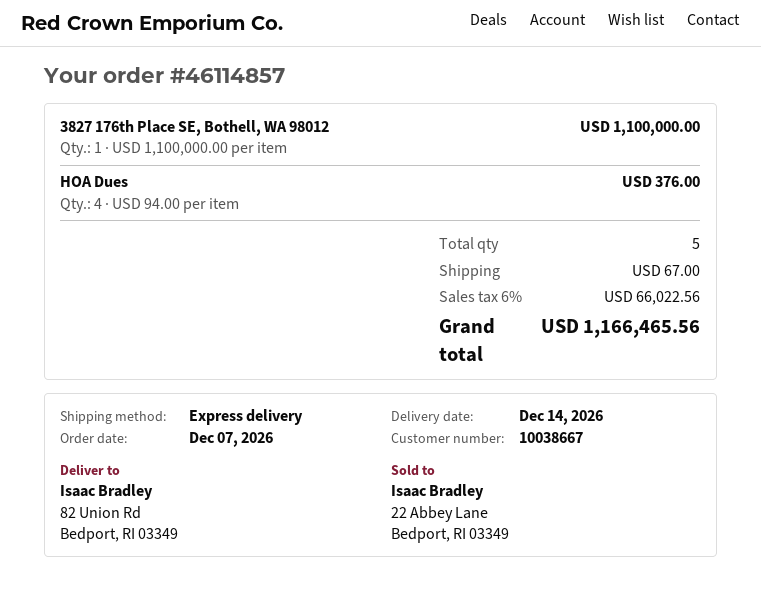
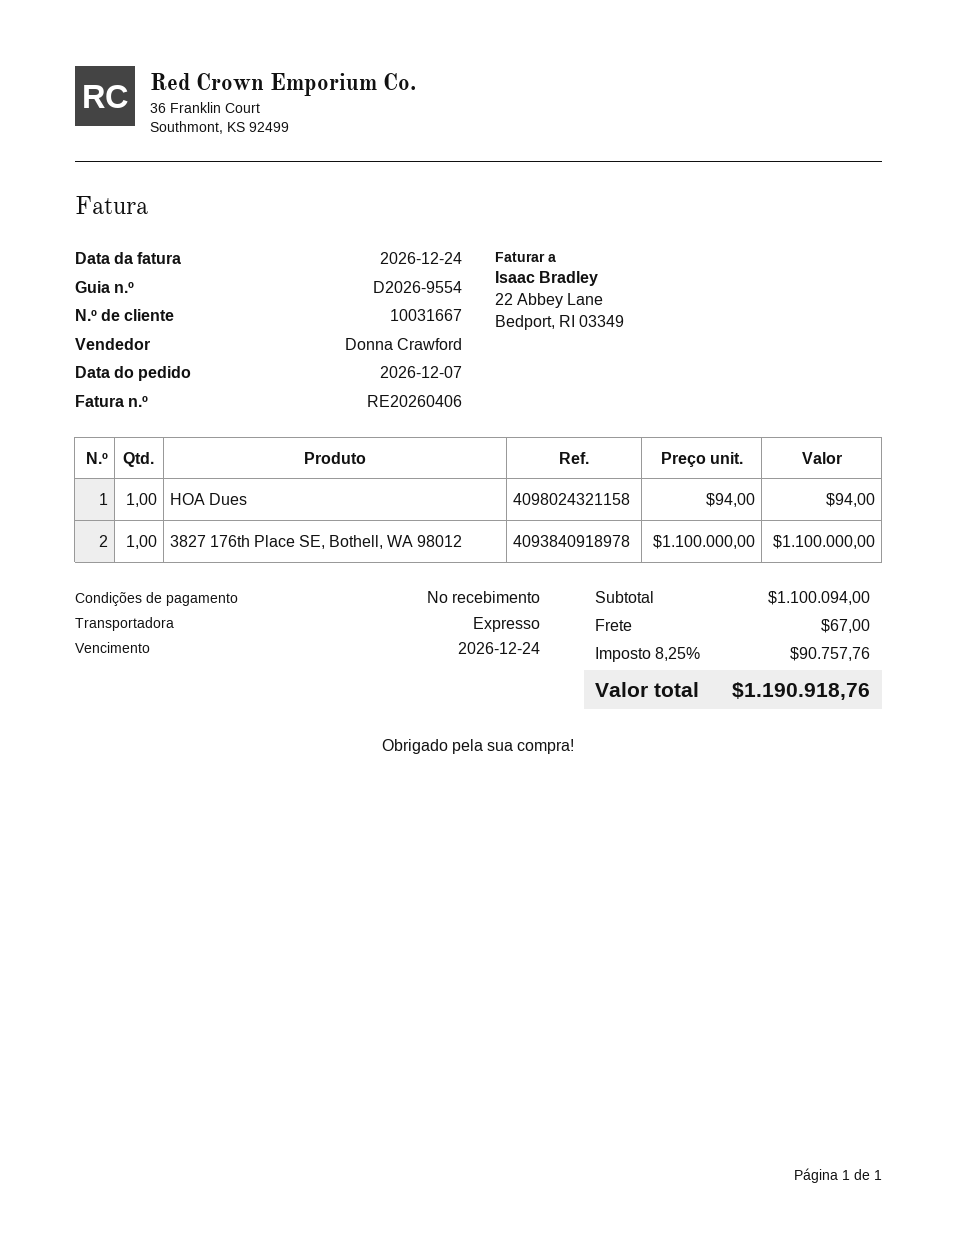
customer number: 10038667 -> 10031667
HOA Dues: 4 x 94.00 = 376.00 -> 1 x 94.00 = 94.00
tax: 6% = 66022.56 -> 8.25% = 90757.76
total: 1166465.56 -> 1190918.76

